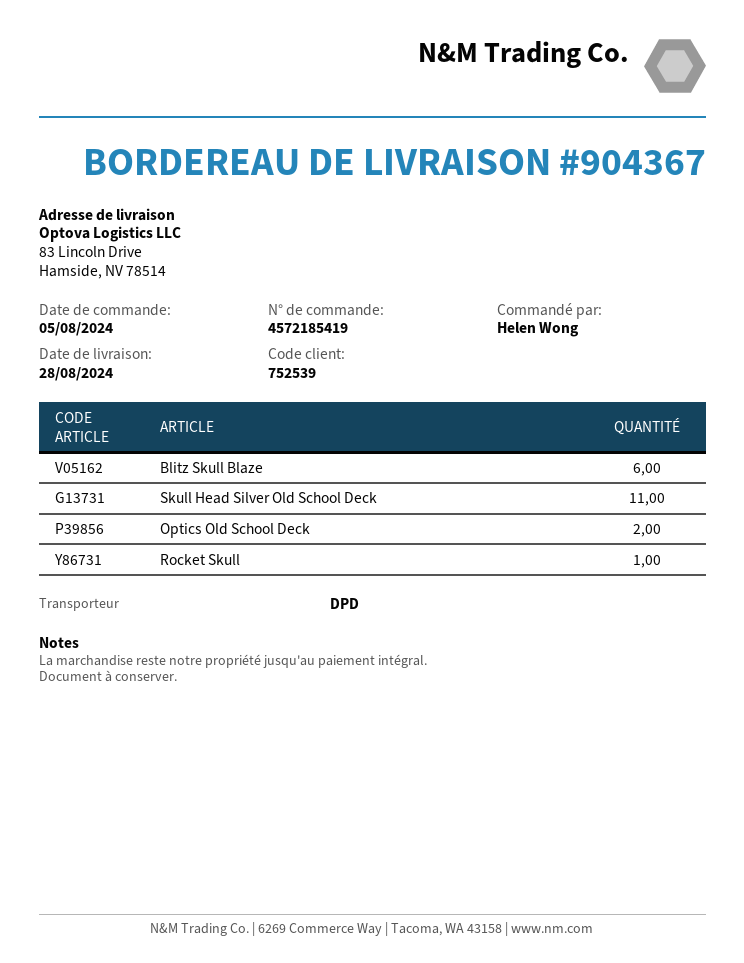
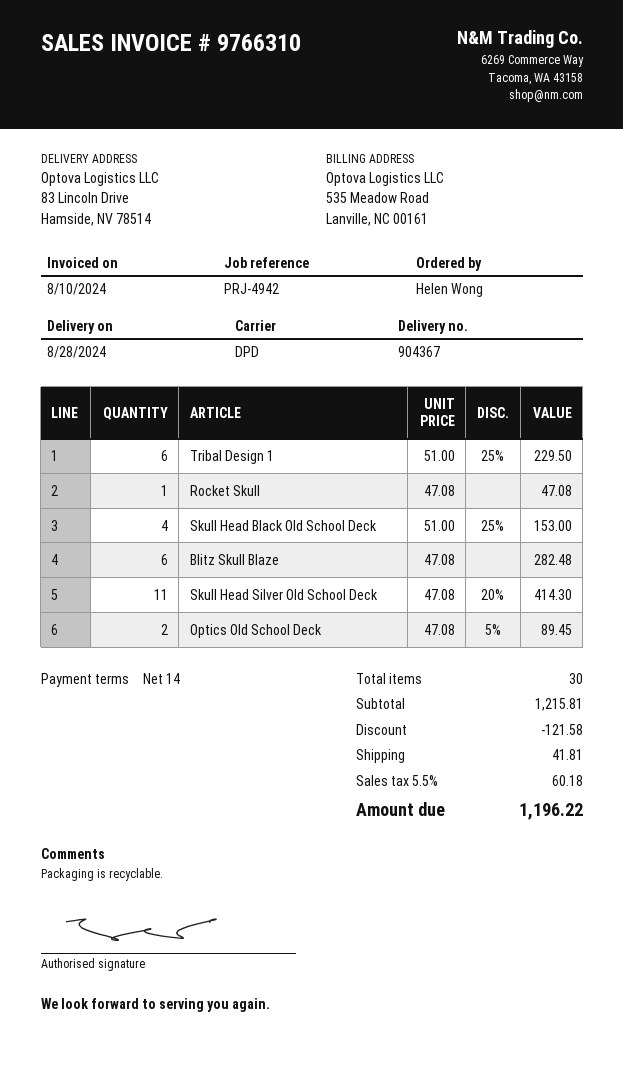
Tribal Design 1: none -> 6
Skull Head Black Old School Deck: none -> 4

